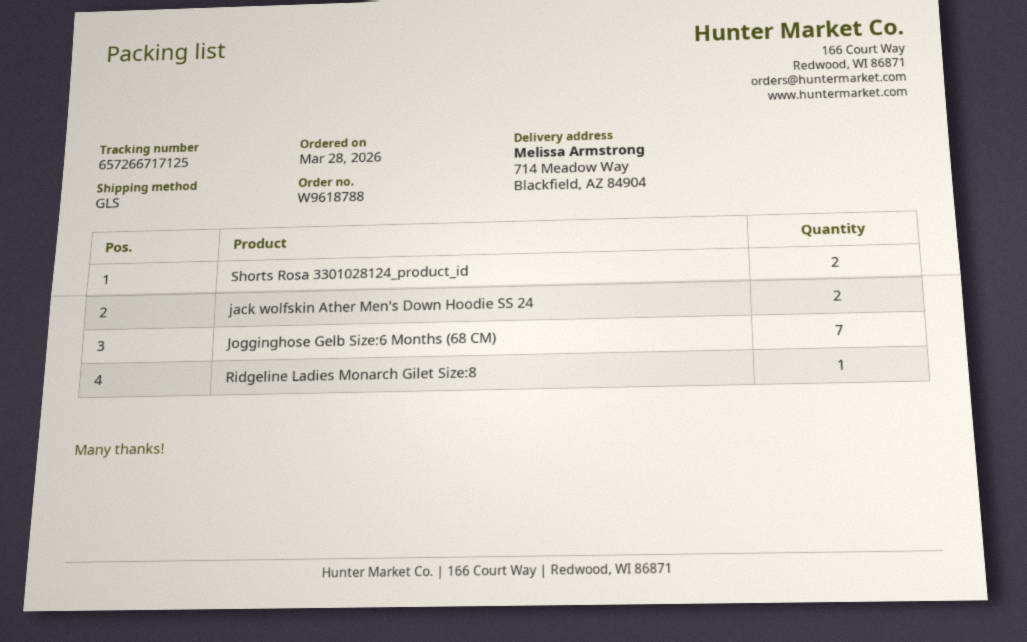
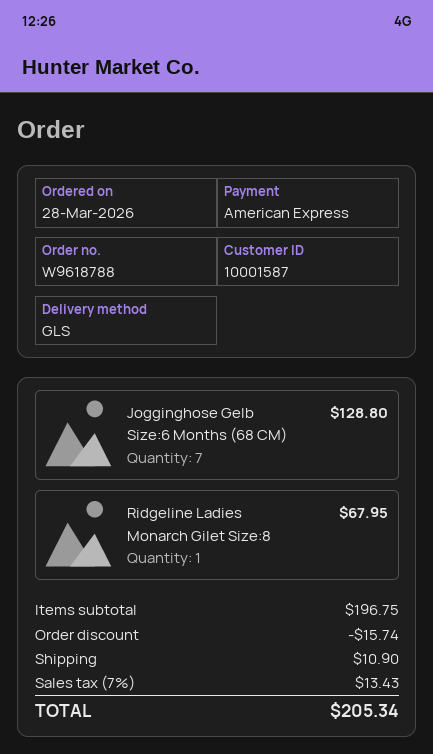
Shorts Rosa 3301028124_product_id: 2 -> none
jack wolfskin Ather Men's Down Hoodie SS 24: 2 -> none

